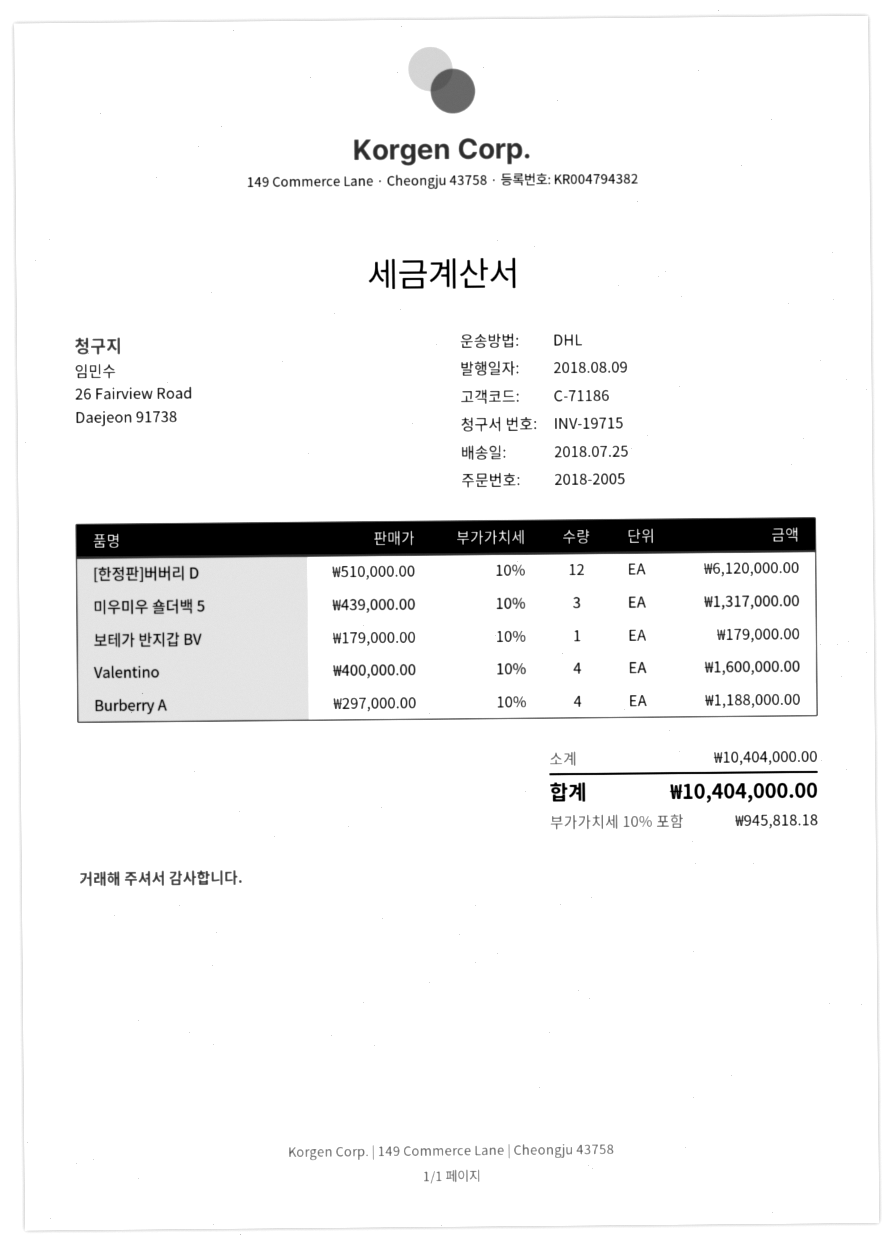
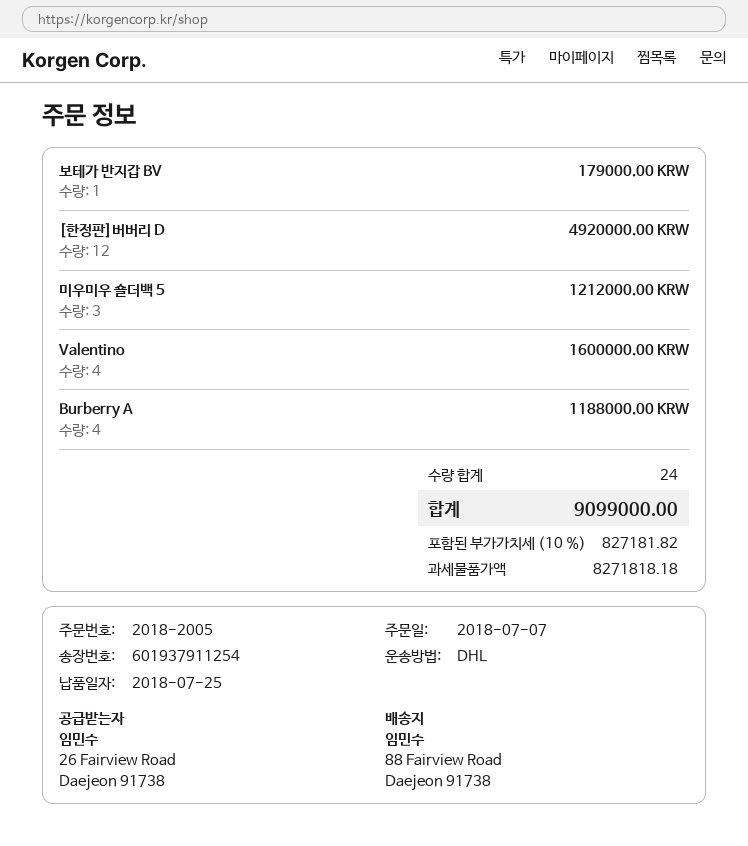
[한정판]버버리 D: 12 for 6120000.00 -> 12 for 4920000.00
미우미우 숄더백 5: 3 for 1317000.00 -> 3 for 1212000.00
tax: 10% = 945818.18 -> 10% = 827181.82
total: 10404000.00 -> 9099000.00

